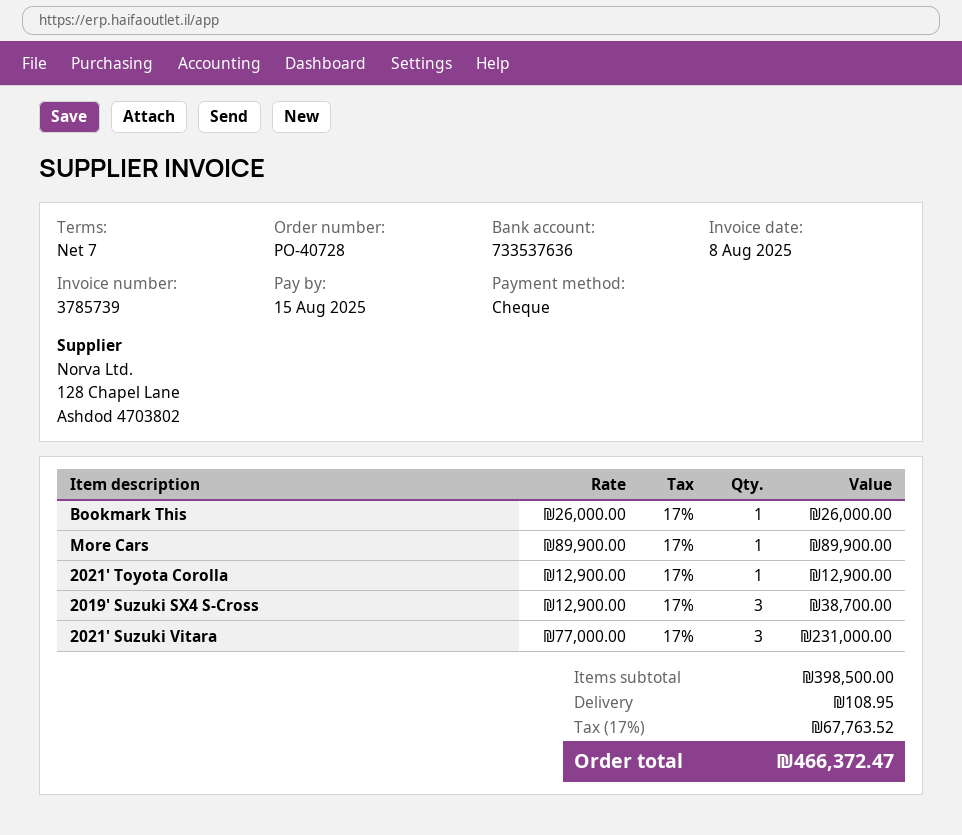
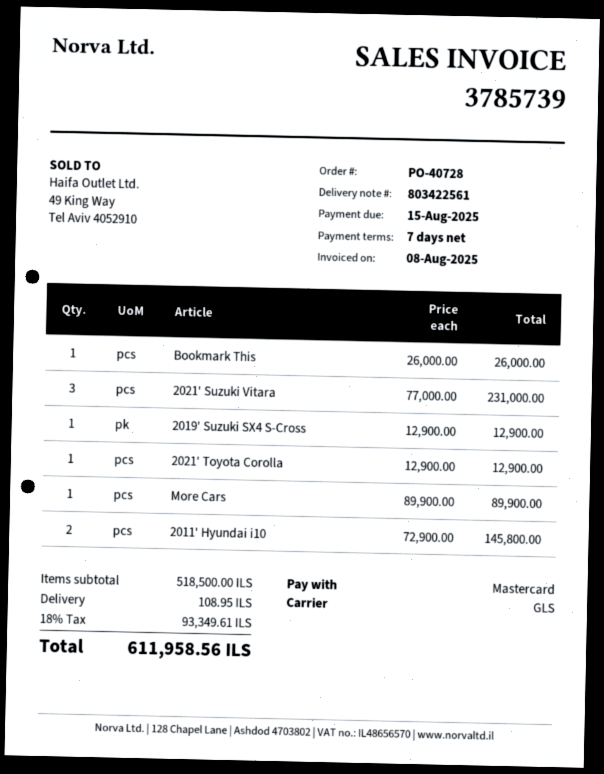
payment method: cheque -> Mastercard
2019' Suzuki SX4 S-Cross: 3 x 12900.00 = 38700.00 -> 1 x 12900.00 = 12900.00
2011' Hyundai i10: none -> 2 x 72900.00 = 145800.00
subtotal: 398500.00 -> 518500.00
tax: 17% = 67763.52 -> 18% = 93349.61
total: 466372.47 -> 611958.56

